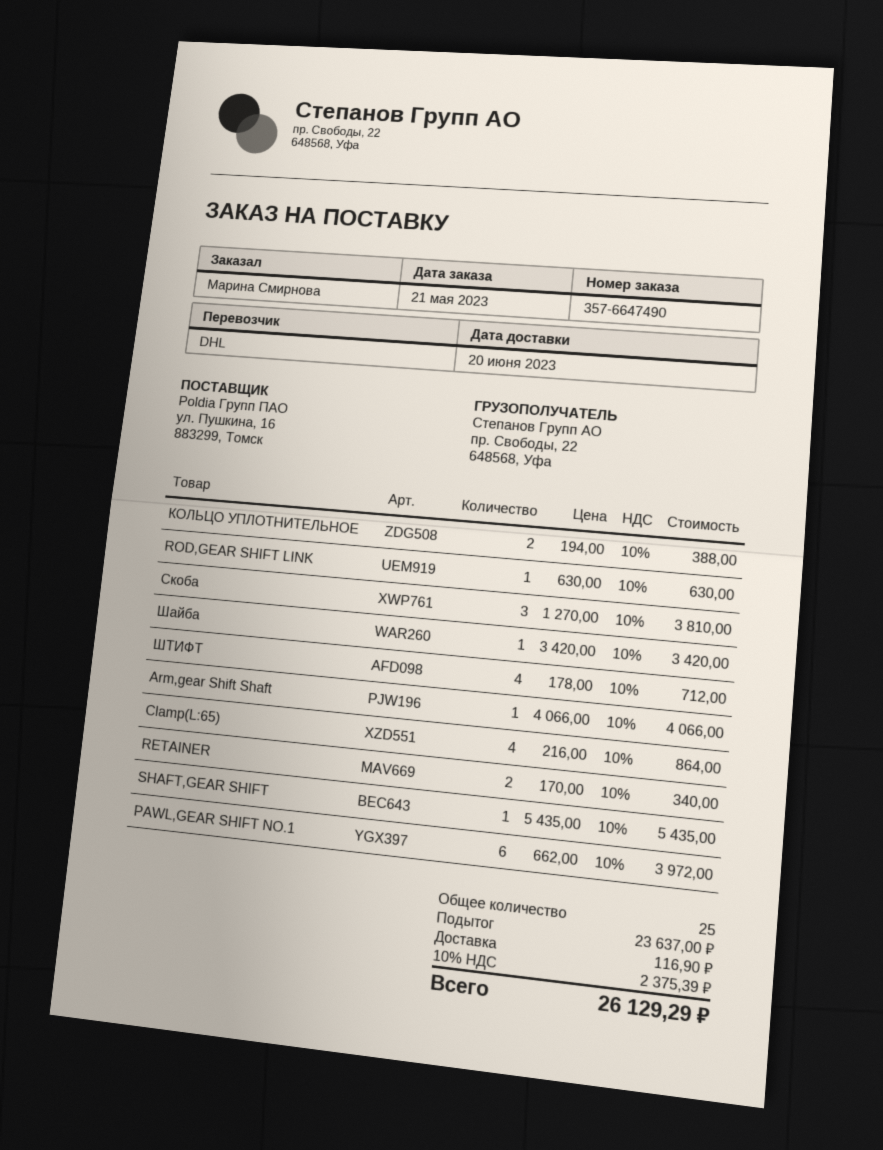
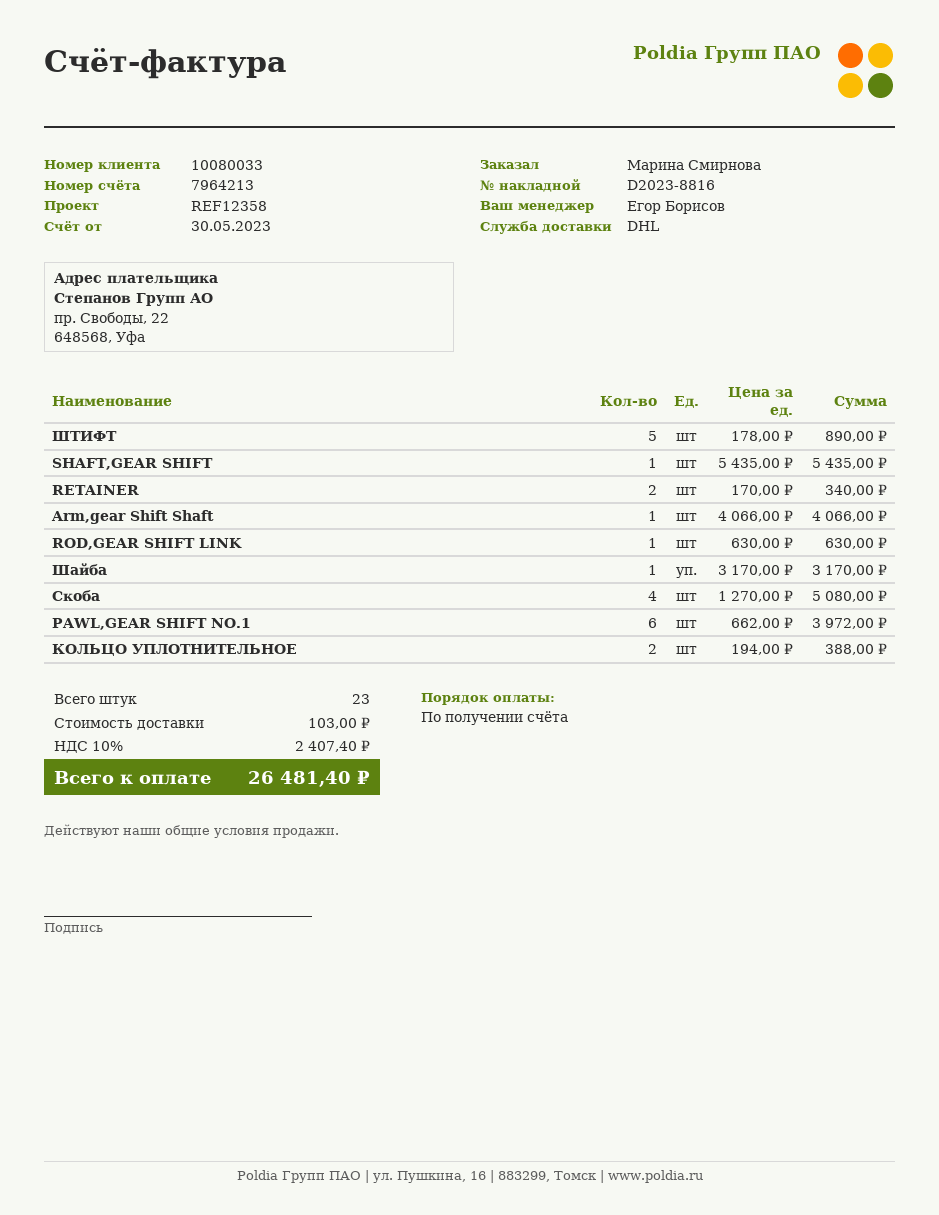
Скоба: 3 x 1270.00 = 3810.00 -> 4 x 1270.00 = 5080.00
Шайба: 1 x 3420.00 = 3420.00 -> 1 x 3170.00 = 3170.00
ШТИФТ: 4 x 178.00 = 712.00 -> 5 x 178.00 = 890.00
Clamp(L:65): 4 x 216.00 = 864.00 -> none
total quantity: 25 -> 23
shipping: 116.90 -> 103.00
tax: 10% = 2375.39 -> 10% = 2407.40
total: 26129.29 -> 26481.40

